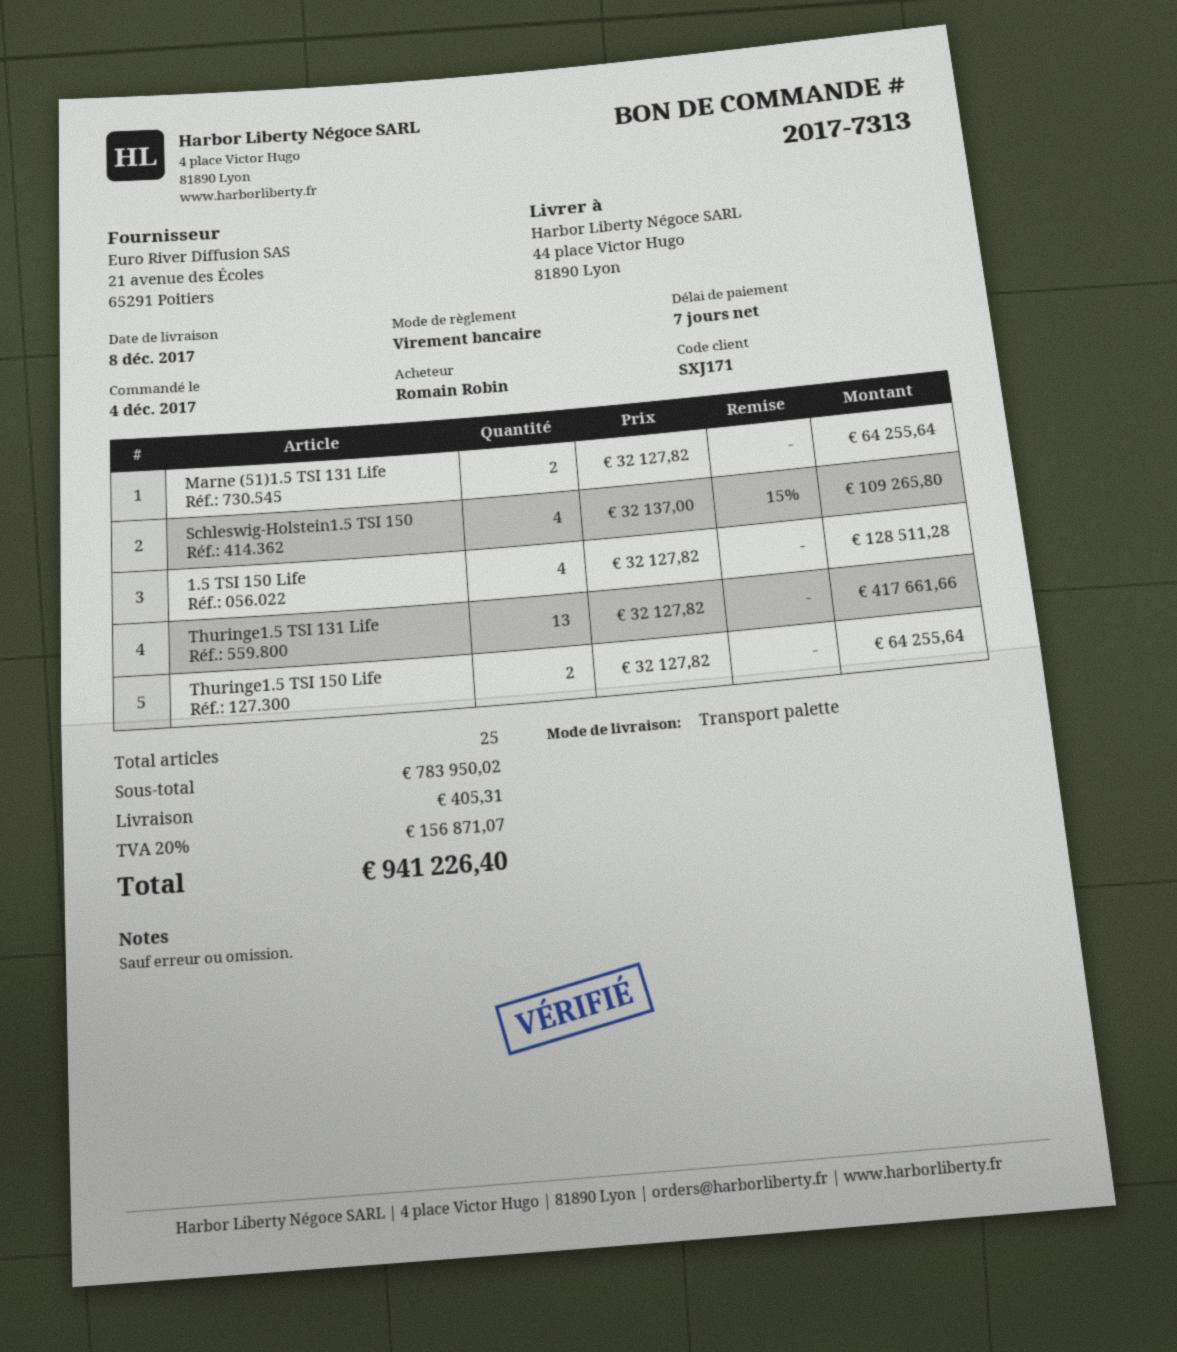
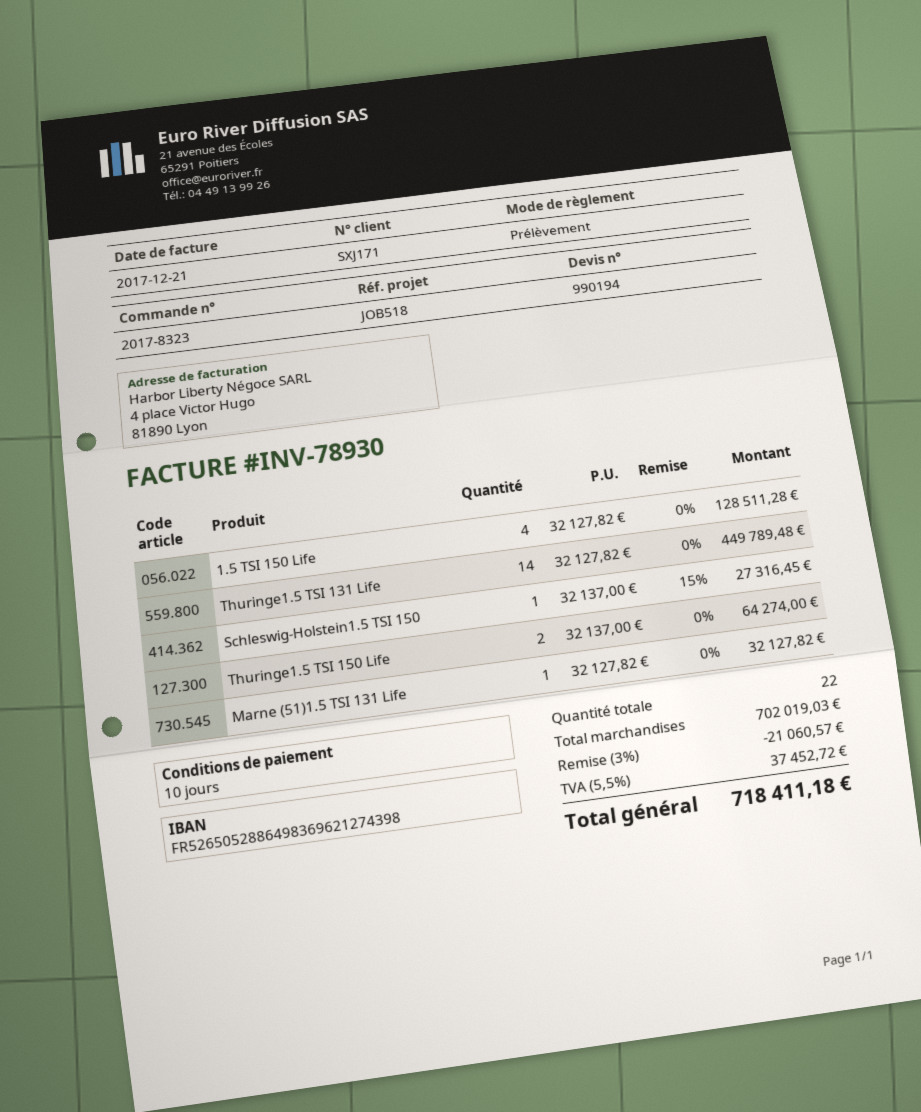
order number: 2017-7313 -> 2017-8323
payment terms: 7 days -> 10 days
payment method: bank transfer -> direct debit
Marne (51)1.5 TSI 131 Life: 2 x 32127.82 = 64255.64 -> 1 x 32127.82 = 32127.82
Schleswig-Holstein1.5 TSI 150: 4 x 32137.00 - 15% = 109265.80 -> 1 x 32137.00 - 15% = 27316.45
Thuringe1.5 TSI 131 Life: 13 x 32127.82 = 417661.66 -> 14 x 32127.82 = 449789.48
Thuringe1.5 TSI 150 Life: 2 x 32127.82 = 64255.64 -> 2 x 32137.00 = 64274.00
total quantity: 25 -> 22
subtotal: 783950.02 -> 702019.03
discount: none -> 3% = 21060.57
shipping: 405.31 -> none
tax: 20% = 156871.07 -> 5.5% = 37452.72
total: 941226.40 -> 718411.18

